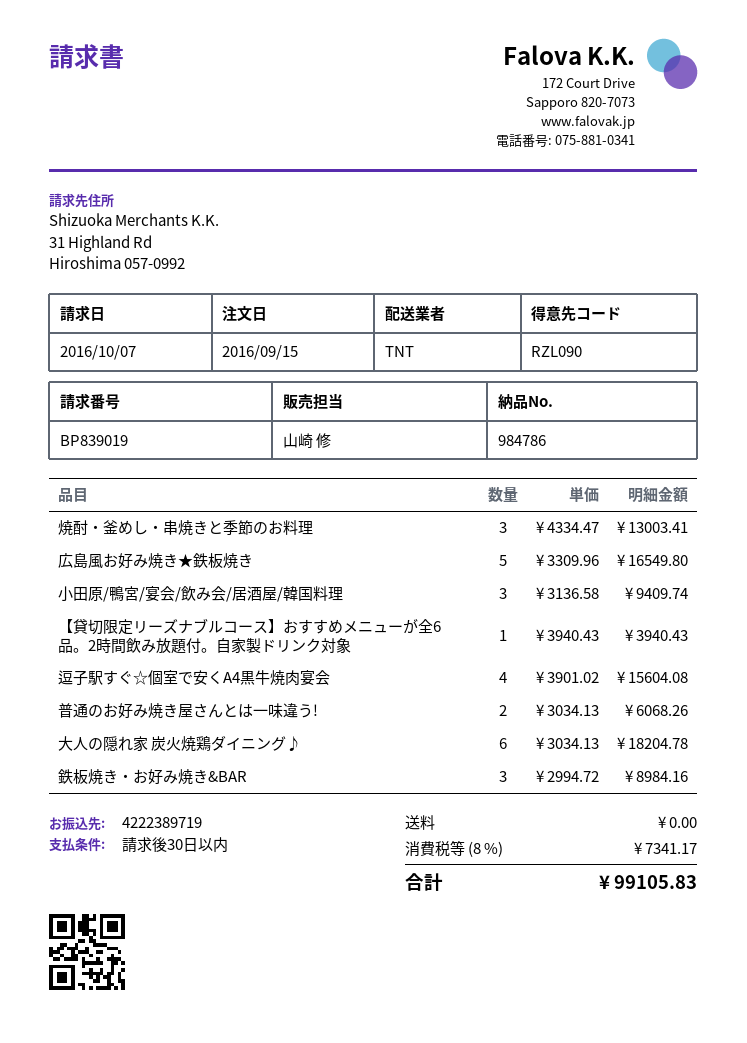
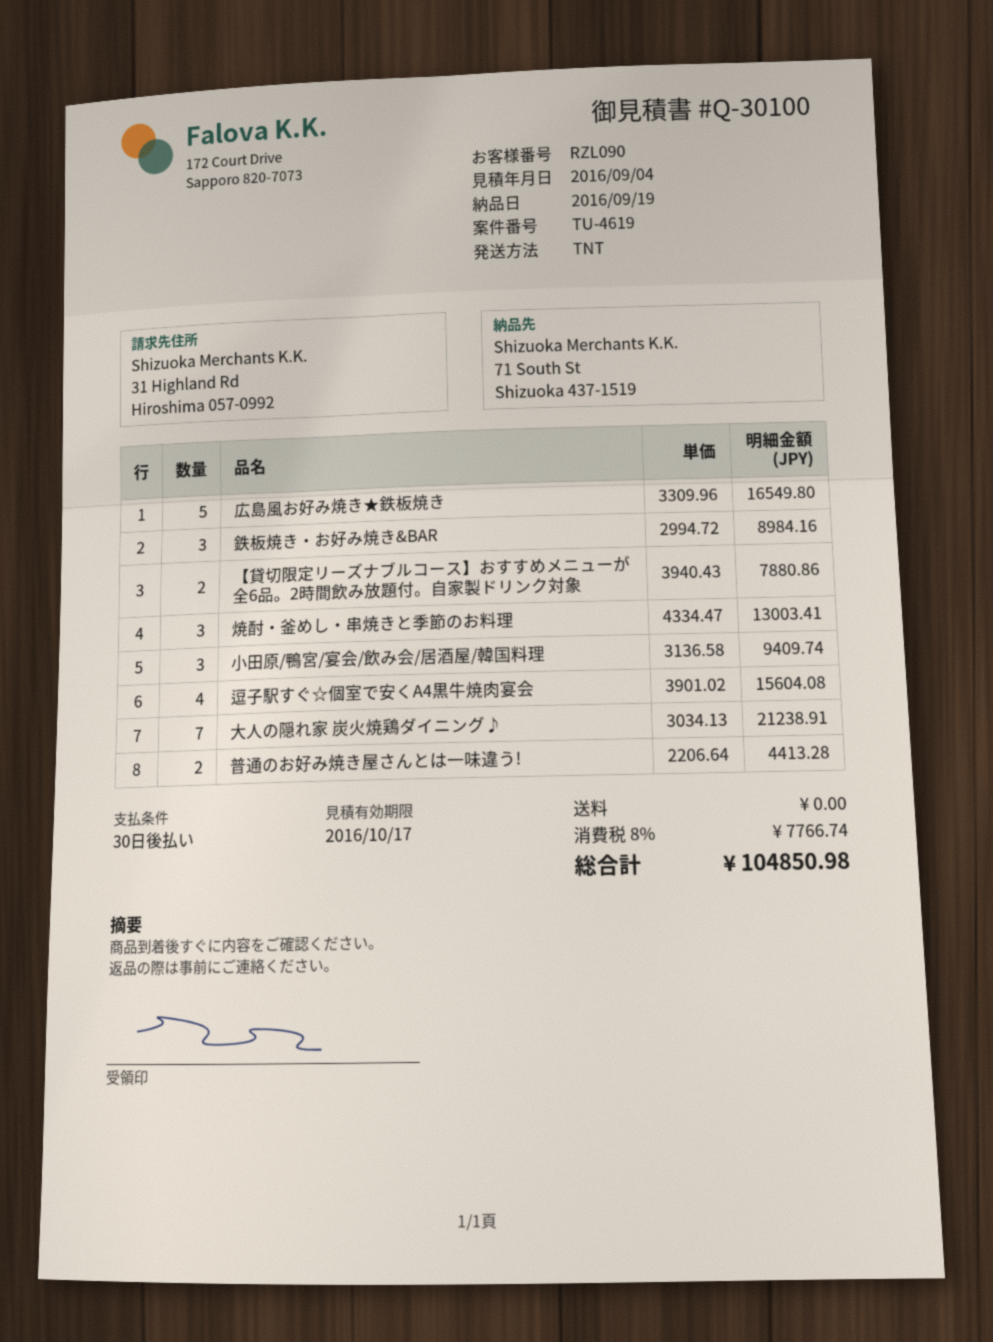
【貸切限定リーズナブルコース】おすすめメニューが全6品。2時間飲み放題付。自家製ドリンク対象: 1 x 3940.43 = 3940.43 -> 2 x 3940.43 = 7880.86
普通のお好み焼き屋さんとは一味違う!: 2 x 3034.13 = 6068.26 -> 2 x 2206.64 = 4413.28
大人の隠れ家 炭火焼鶏ダイニング♪: 6 x 3034.13 = 18204.78 -> 7 x 3034.13 = 21238.91
tax: 8% = 7341.17 -> 8% = 7766.74
total: 99105.83 -> 104850.98

